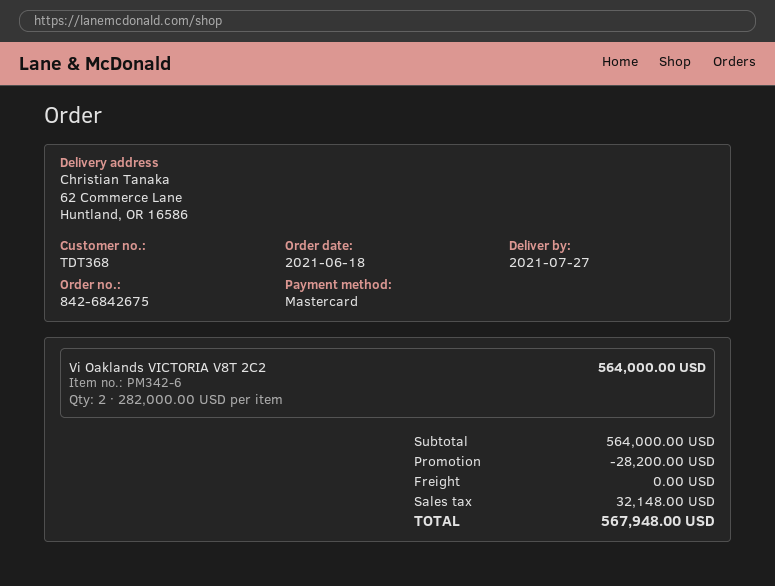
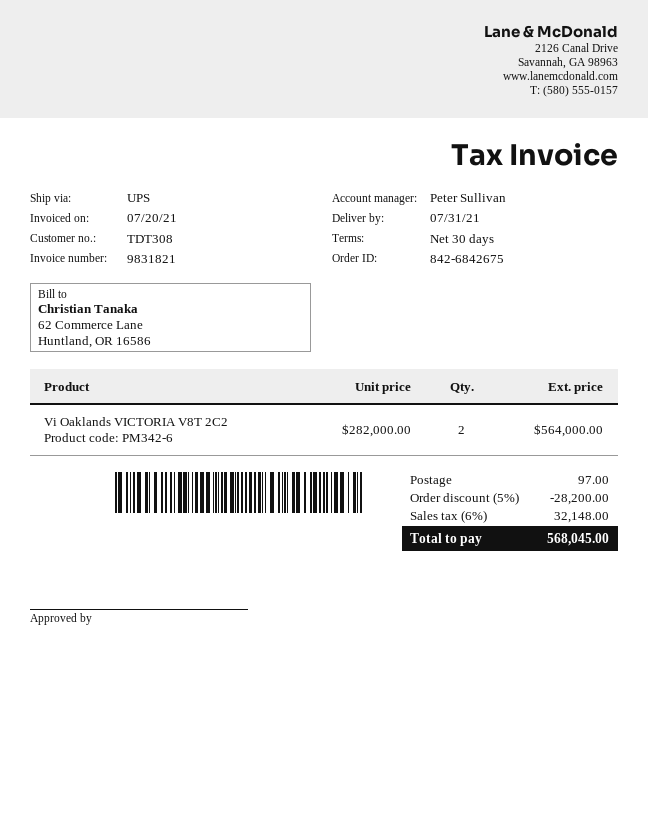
delivery date: 2021-07-27 -> 2021-07-31
customer number: TDT368 -> TDT308
shipping: 0.00 -> 97.00
total: 567948.00 -> 568045.00

